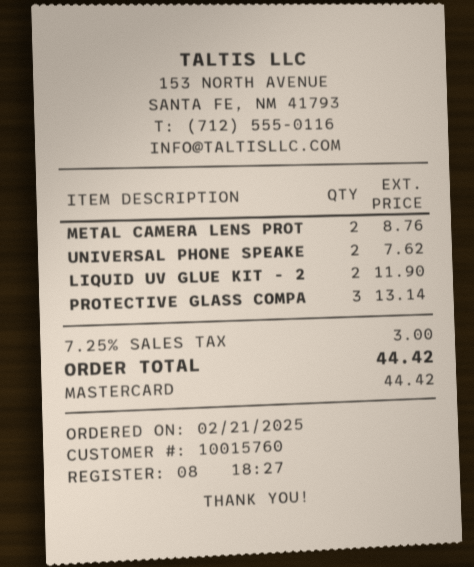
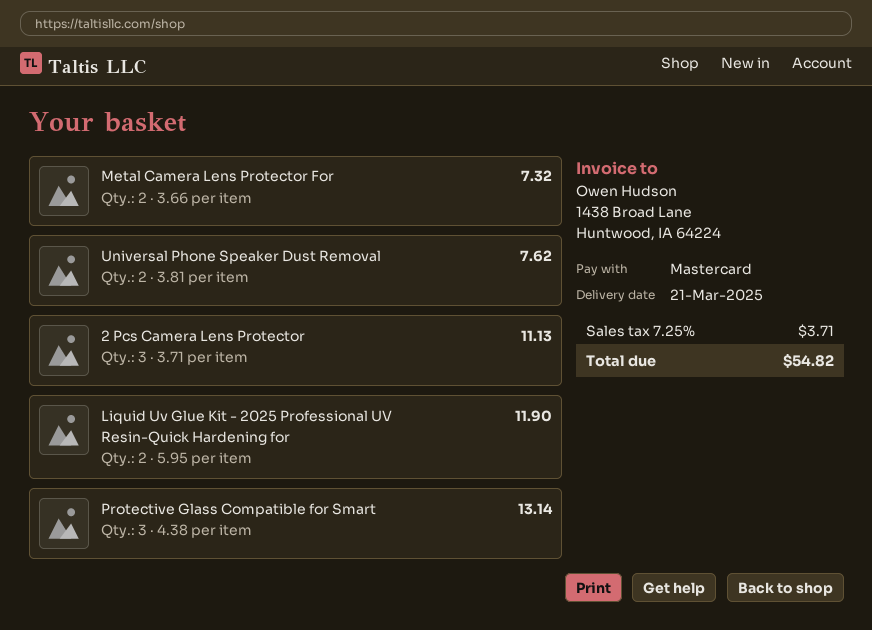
METAL CAMERA LENS PROT: 2 for 8.76 -> 2 for 7.32
2 Pcs Camera Lens Protector: none -> 3 for 11.13
tax: 7.25% = 3.00 -> 7.25% = 3.71
total: 44.42 -> 54.82

